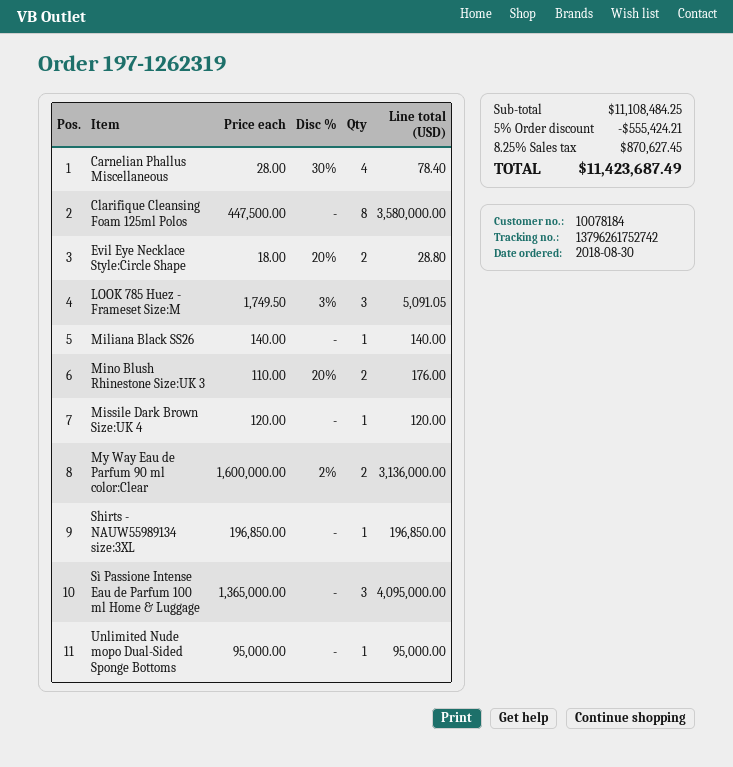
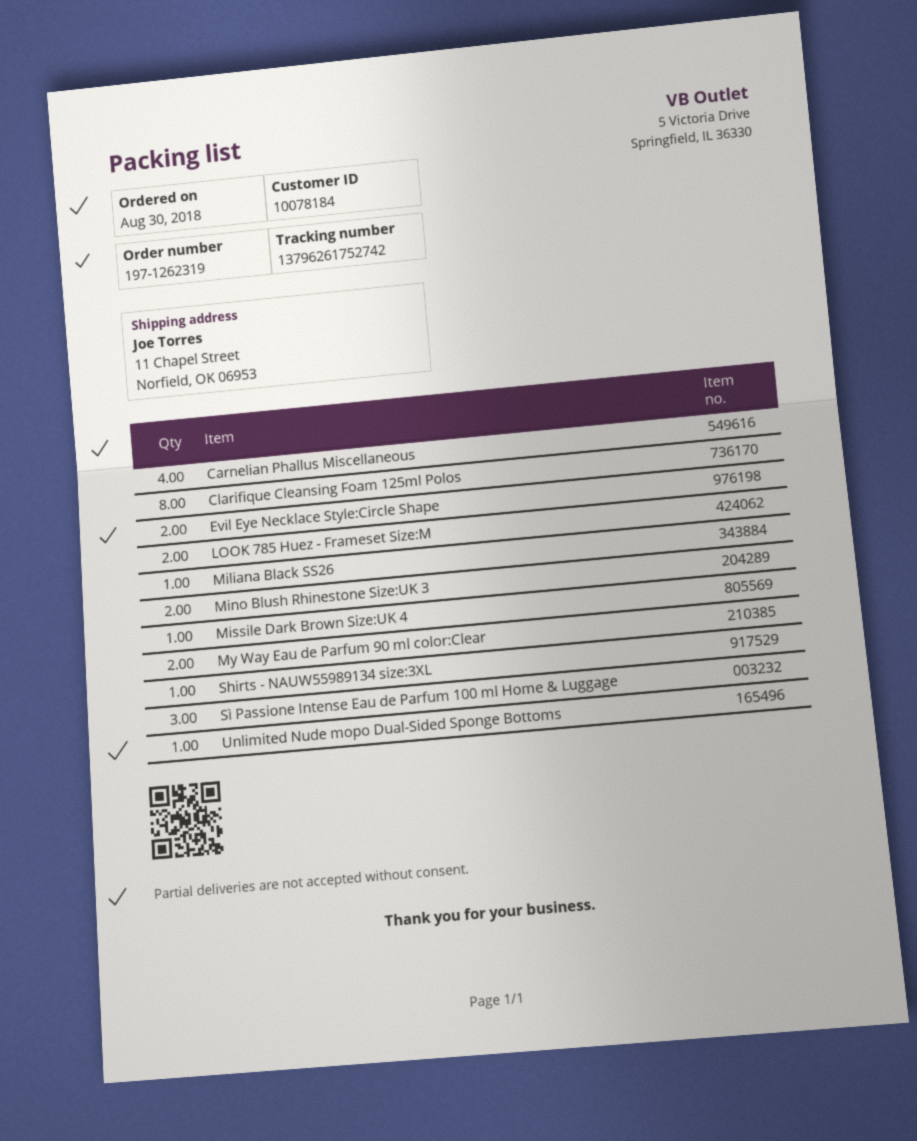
LOOK 785 Huez - Frameset Size:M: 3 -> 2

